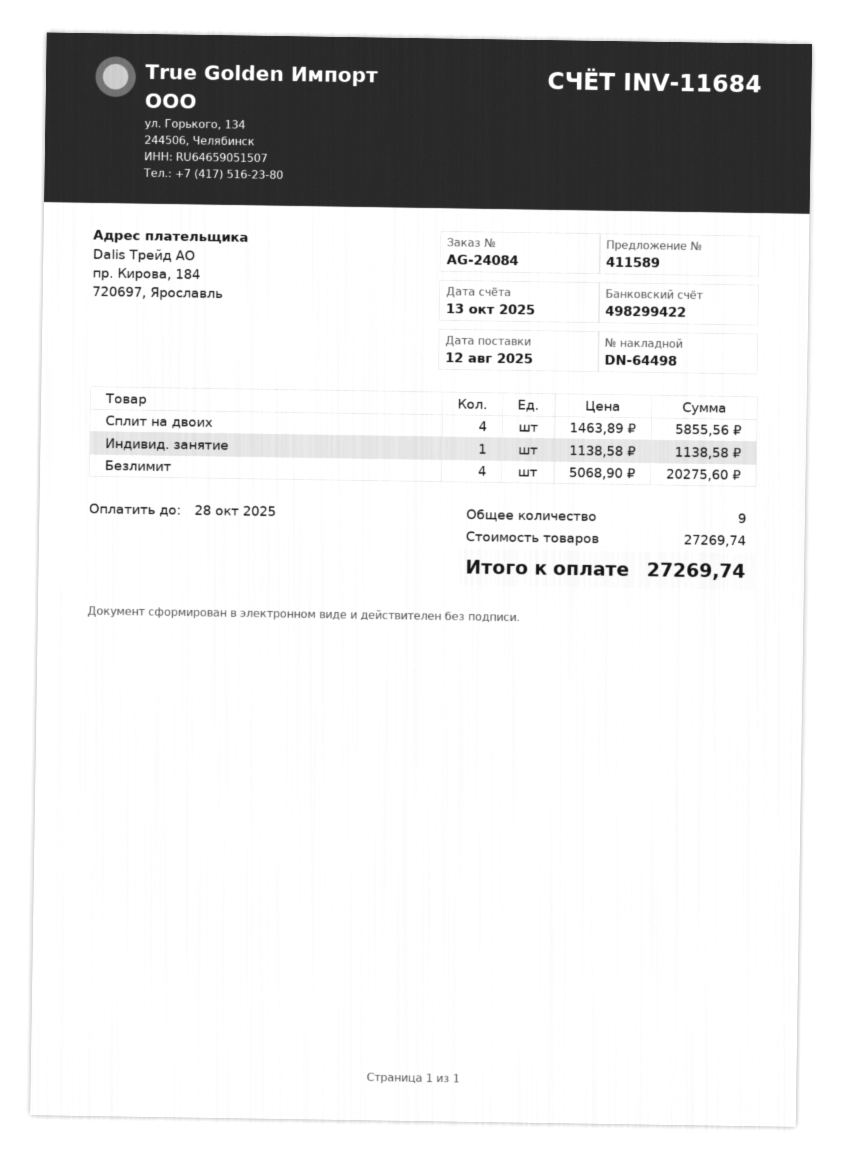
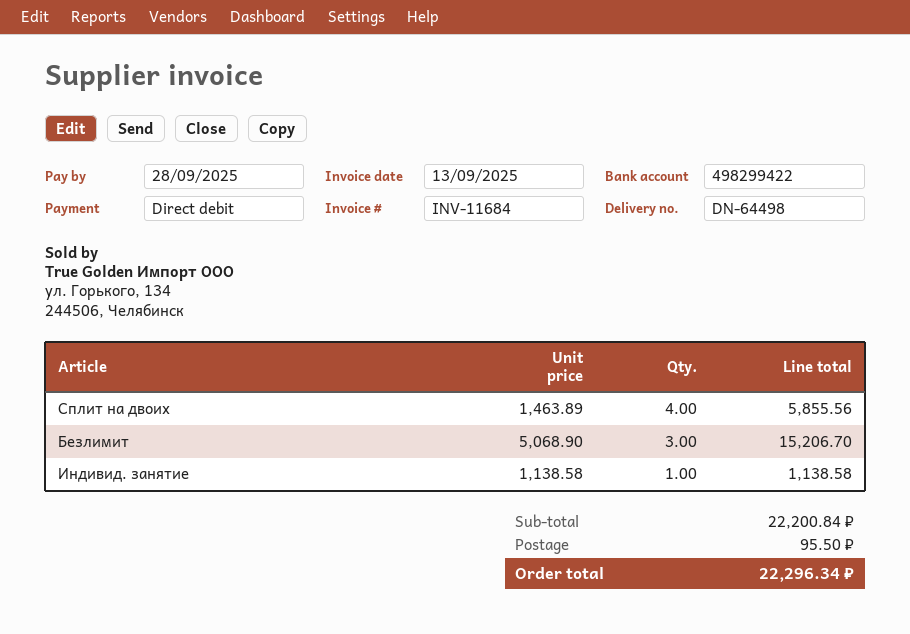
invoice date: 2025-10-13 -> 2025-09-13
due date: 2025-10-28 -> 2025-09-28
Безлимит: 4 x 5068.90 = 20275.60 -> 3 x 5068.90 = 15206.70
subtotal: 27269.74 -> 22200.84
shipping: none -> 95.50
total: 27269.74 -> 22296.34

